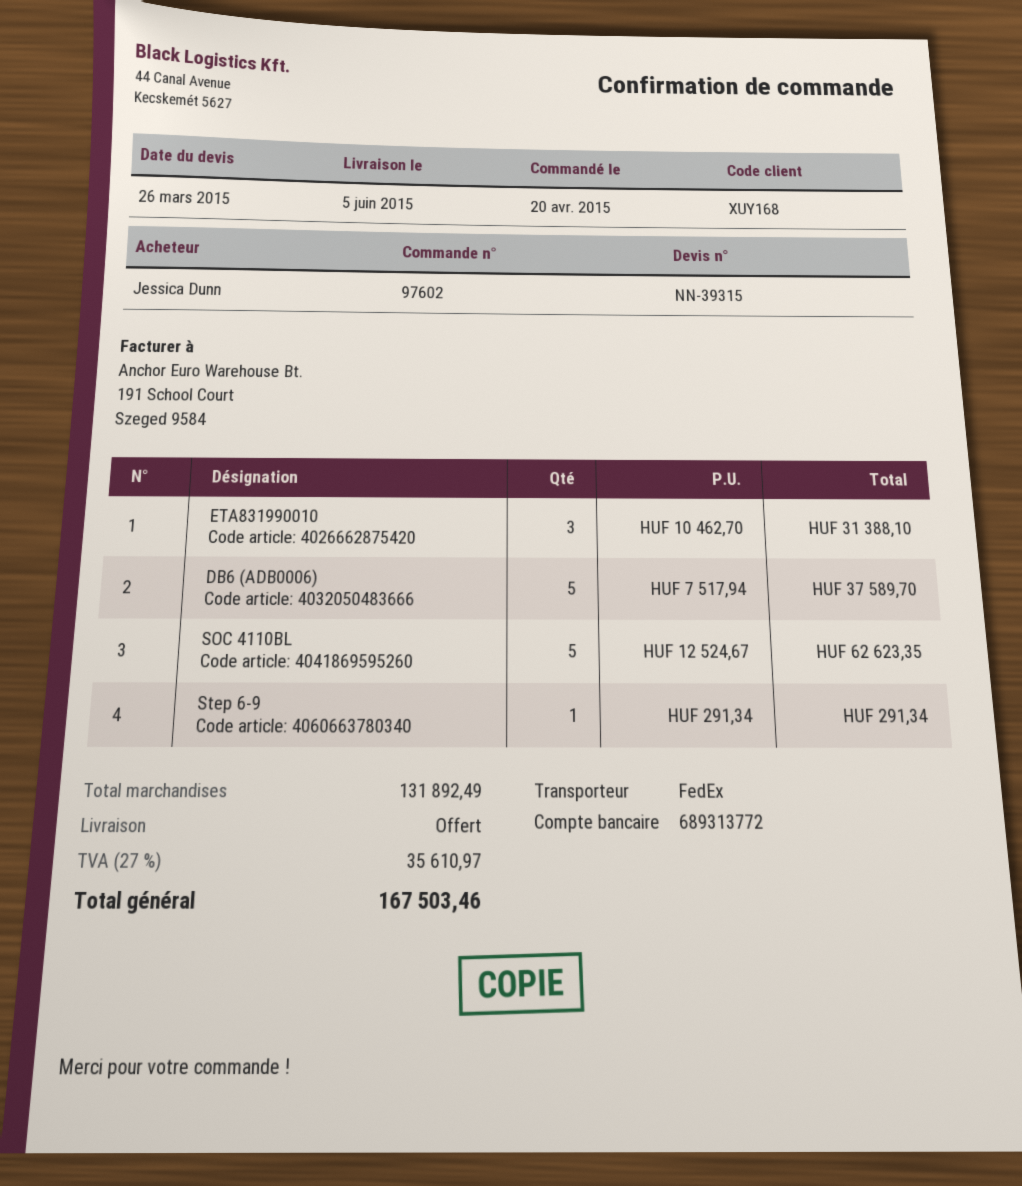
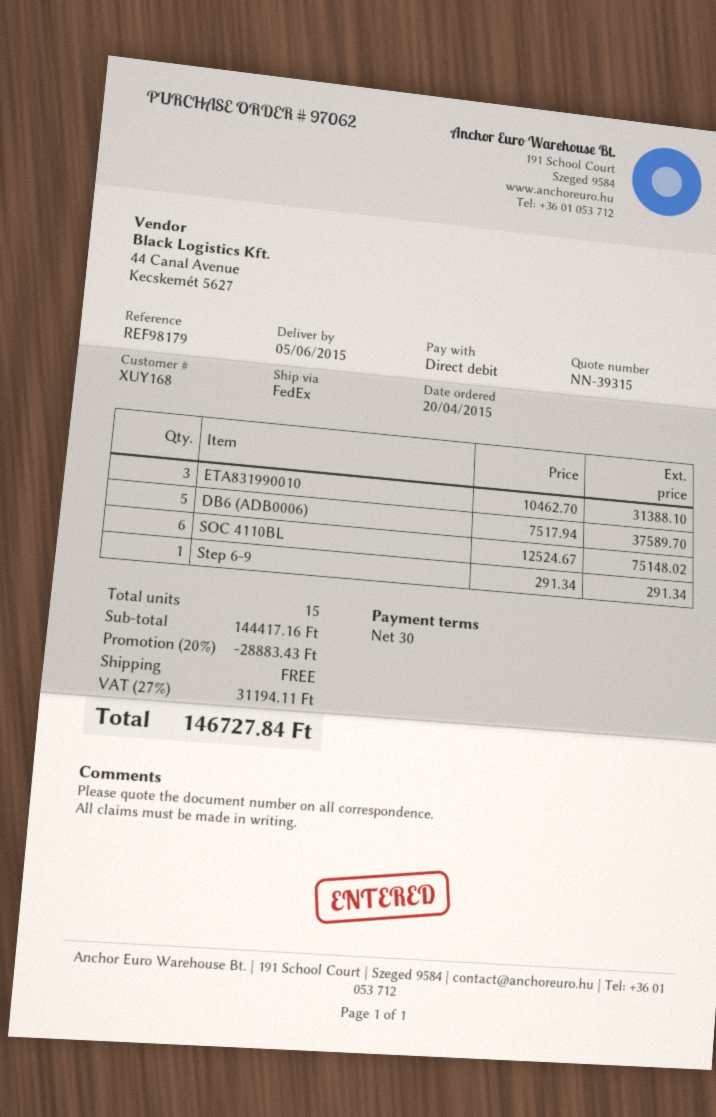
order number: 97602 -> 97062
SOC 4110BL: 5 x 12524.67 = 62623.35 -> 6 x 12524.67 = 75148.02
subtotal: 131892.49 -> 144417.16
discount: none -> 20% = 28883.43
tax: 27% = 35610.97 -> 27% = 31194.11
total: 167503.46 -> 146727.84

